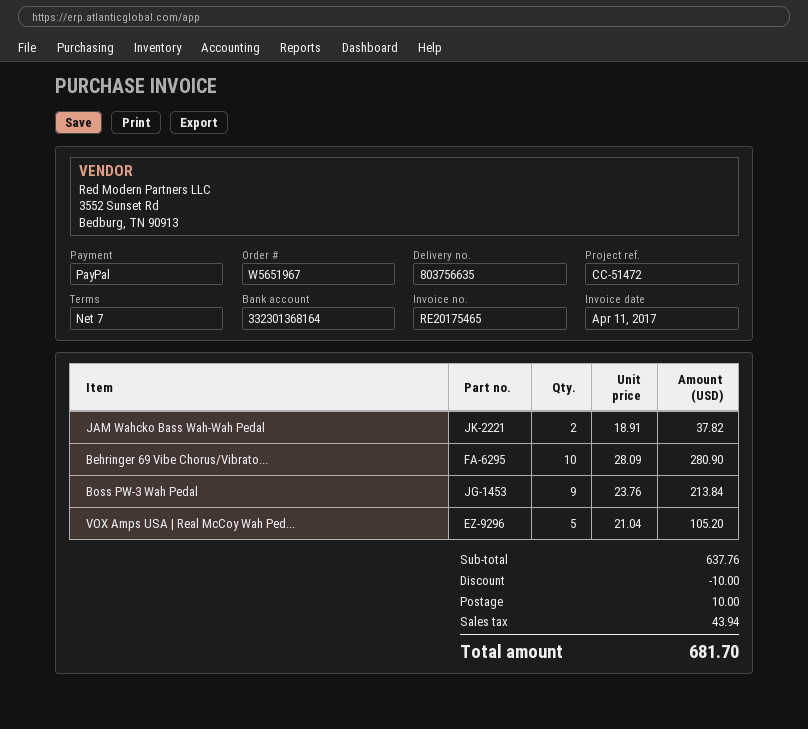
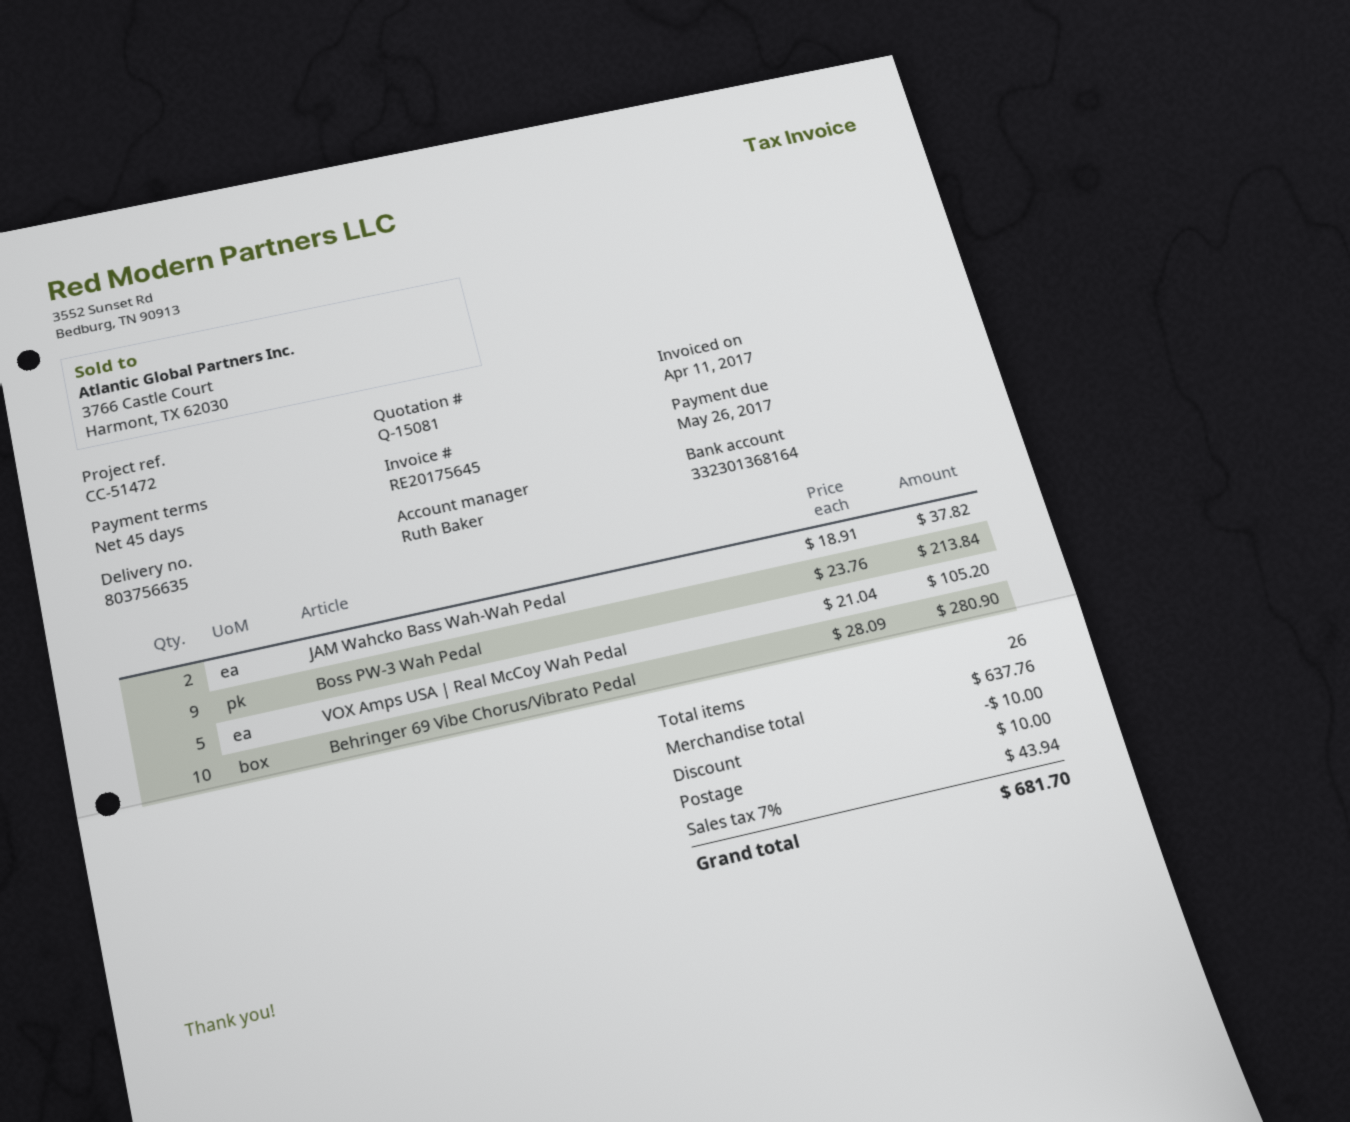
invoice number: RE20175465 -> RE20175645
payment terms: 7 days -> 45 days

